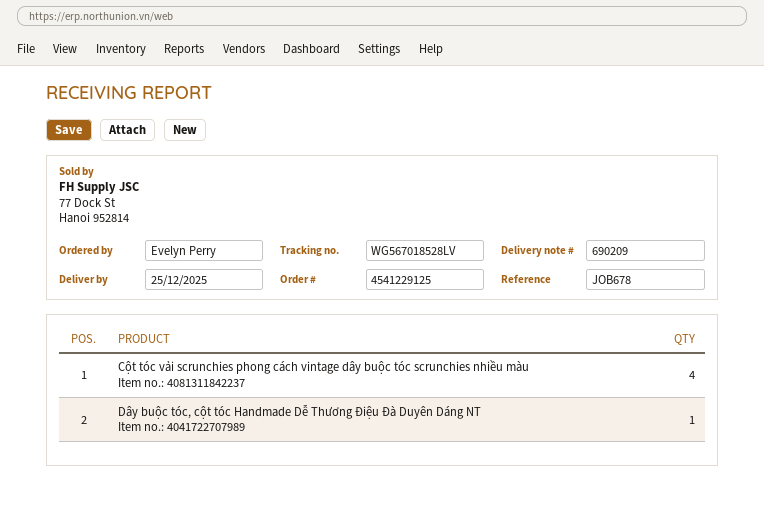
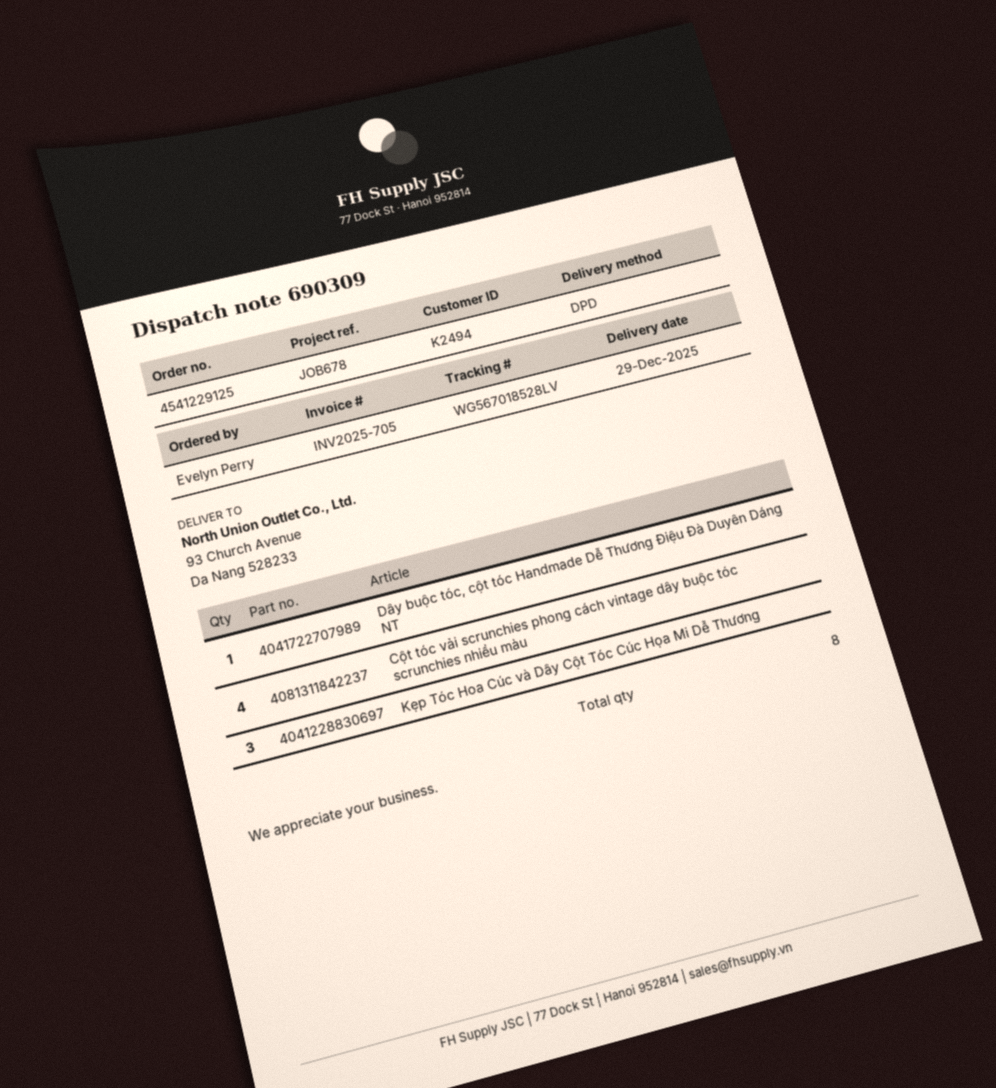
delivery note number: 690209 -> 690309
delivery date: 2025-12-25 -> 2025-12-29
Kẹp Tóc Hoa Cúc và Dây Cột Tóc Cúc Họa Mi Dễ Thương: none -> 3

